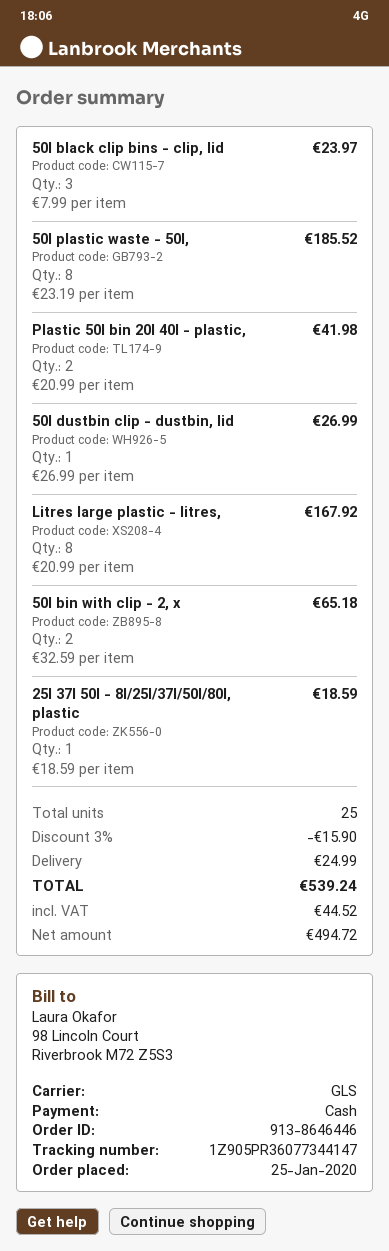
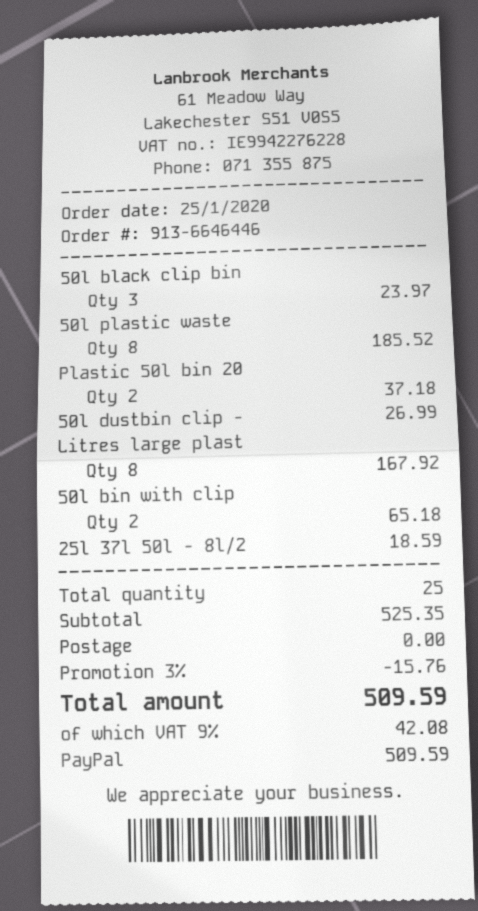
order number: 913-8646446 -> 913-6646446
payment method: cash -> PayPal
Plastic 50l bin 20l 40l - plastic,: 2 for 41.98 -> 2 for 37.18
discount: 3% = 15.90 -> 3% = 15.76
shipping: 24.99 -> 0.00
tax: 44.52 -> 42.08
total: 539.24 -> 509.59

